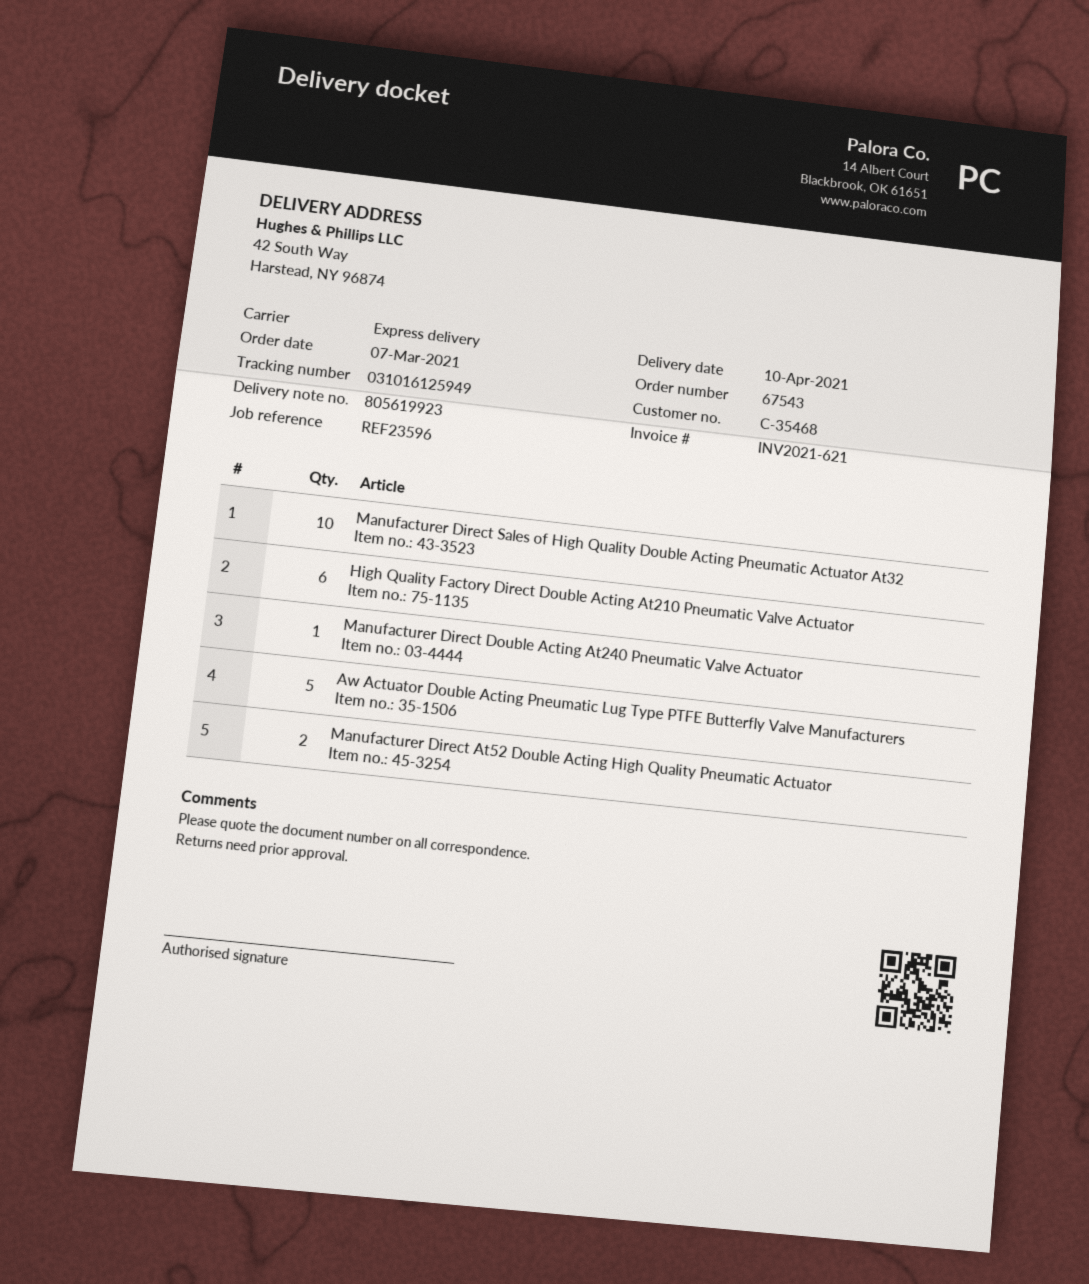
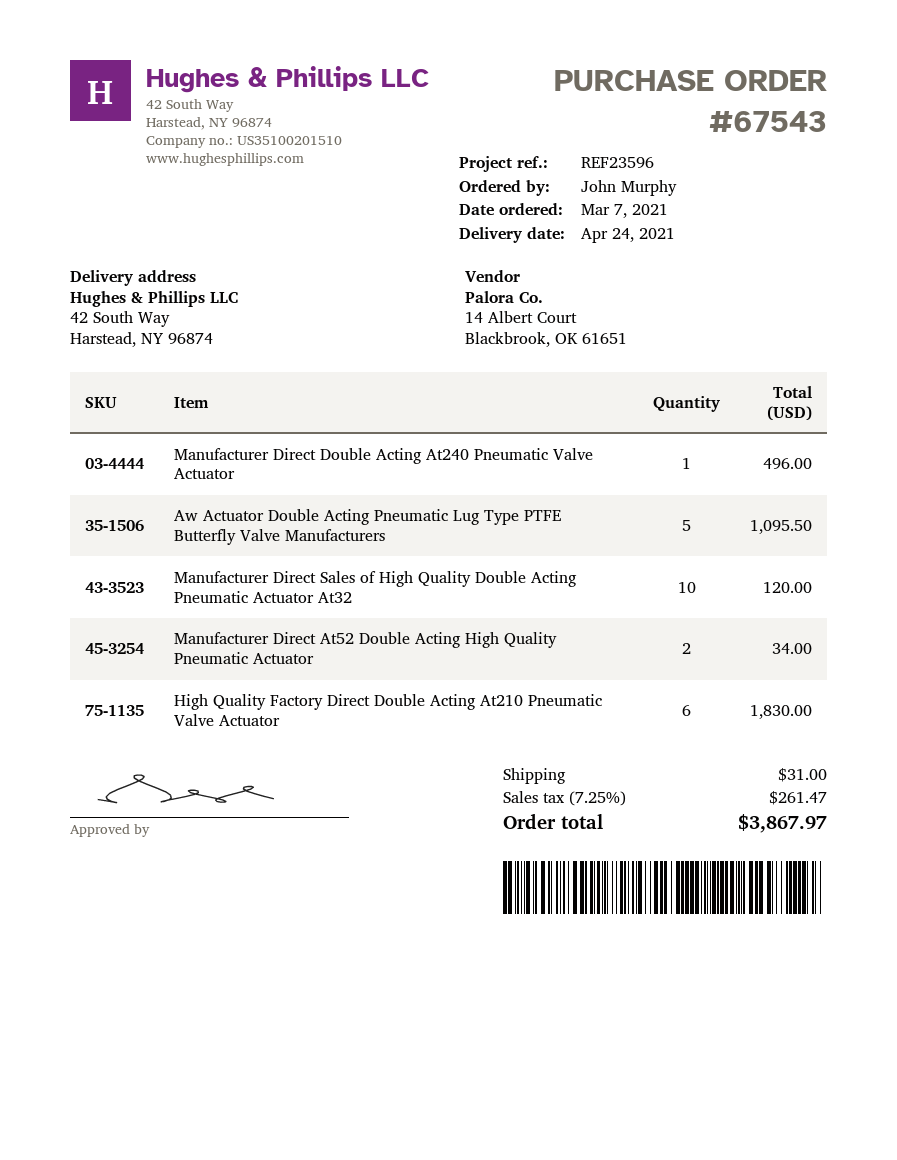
delivery date: 2021-04-10 -> 2021-04-24

